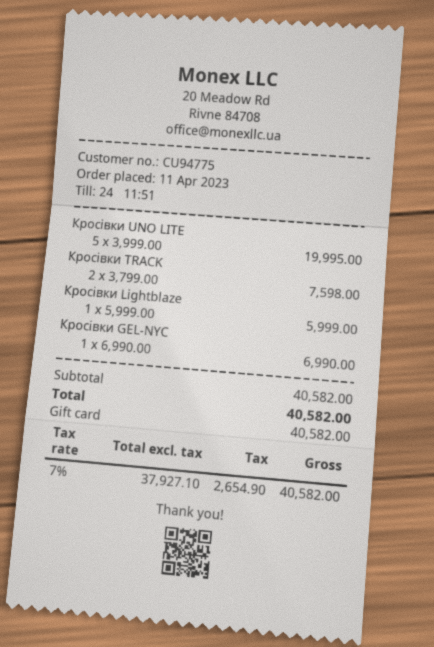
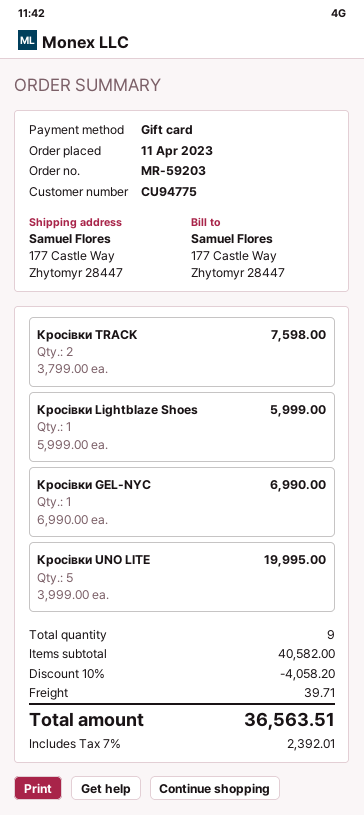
discount: none -> 10% = 4058.20
shipping: none -> 39.71
tax: 7% = 2654.90 -> 7% = 2392.01
total: 40582.00 -> 36563.51

